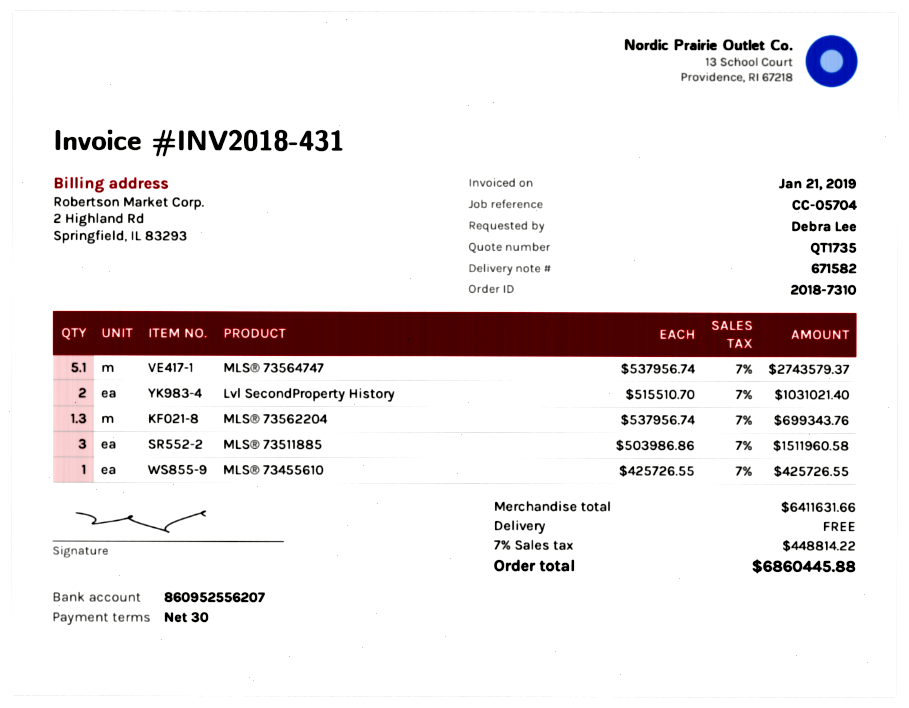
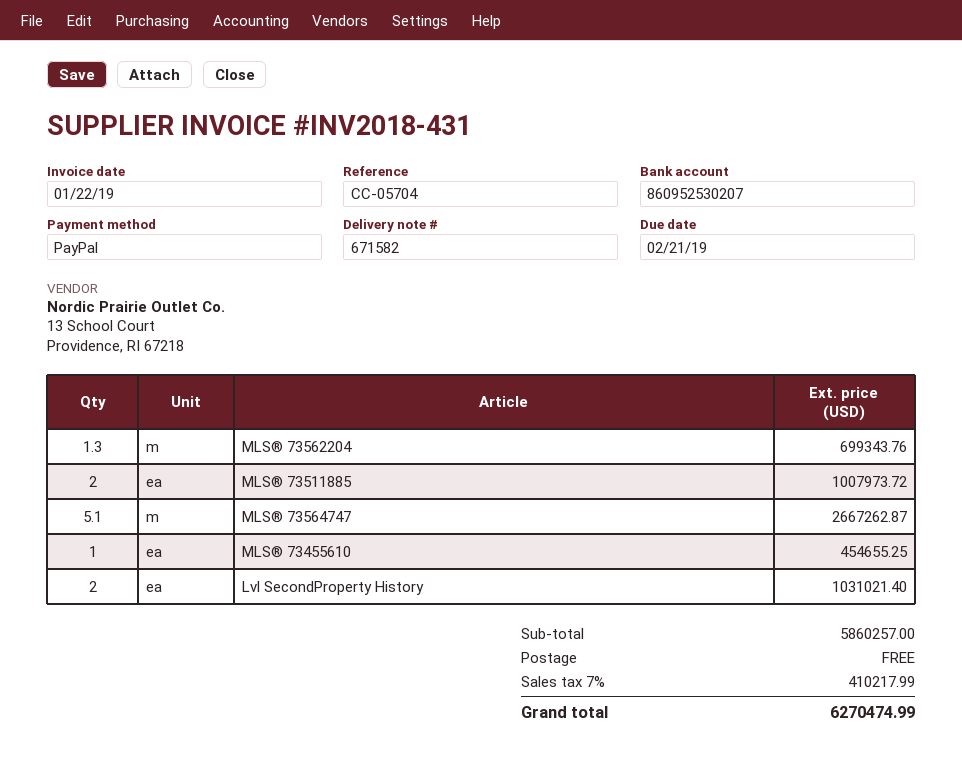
invoice date: 2019-01-21 -> 2019-01-22
bank account: 860952556207 -> 860952530207
MLS® 73564747: 5.1 for 2743579.37 -> 5.1 for 2667262.87
MLS® 73511885: 3 for 1511960.58 -> 2 for 1007973.72
MLS® 73455610: 1 for 425726.55 -> 1 for 454655.25
subtotal: 6411631.66 -> 5860257.00
tax: 7% = 448814.22 -> 7% = 410217.99
total: 6860445.88 -> 6270474.99

